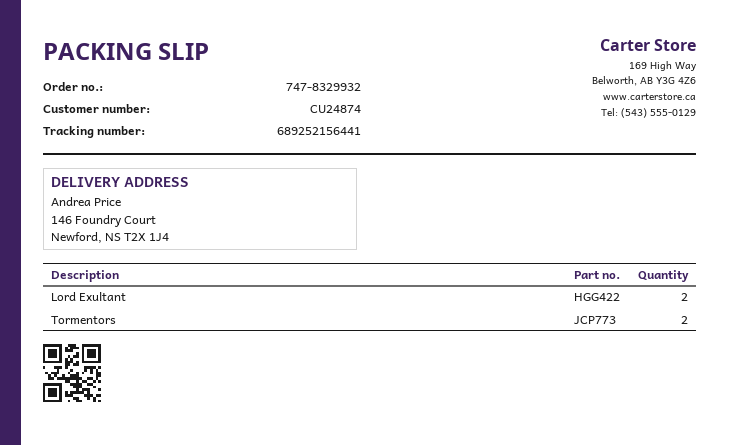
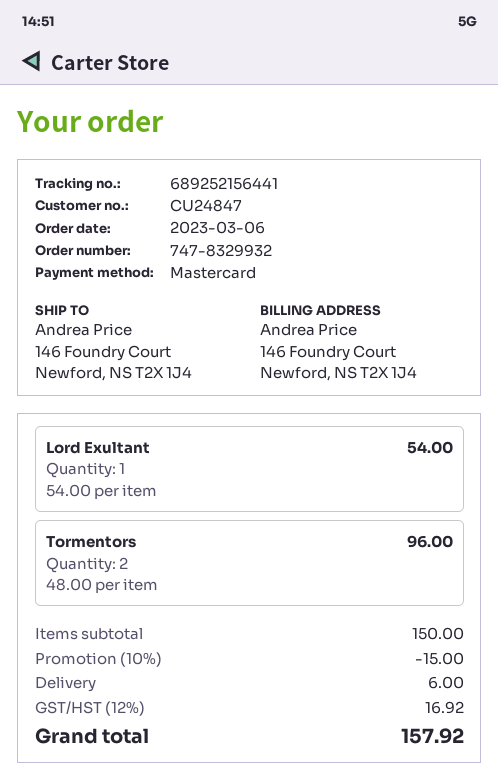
customer number: CU24874 -> CU24847
Lord Exultant: 2 -> 1

